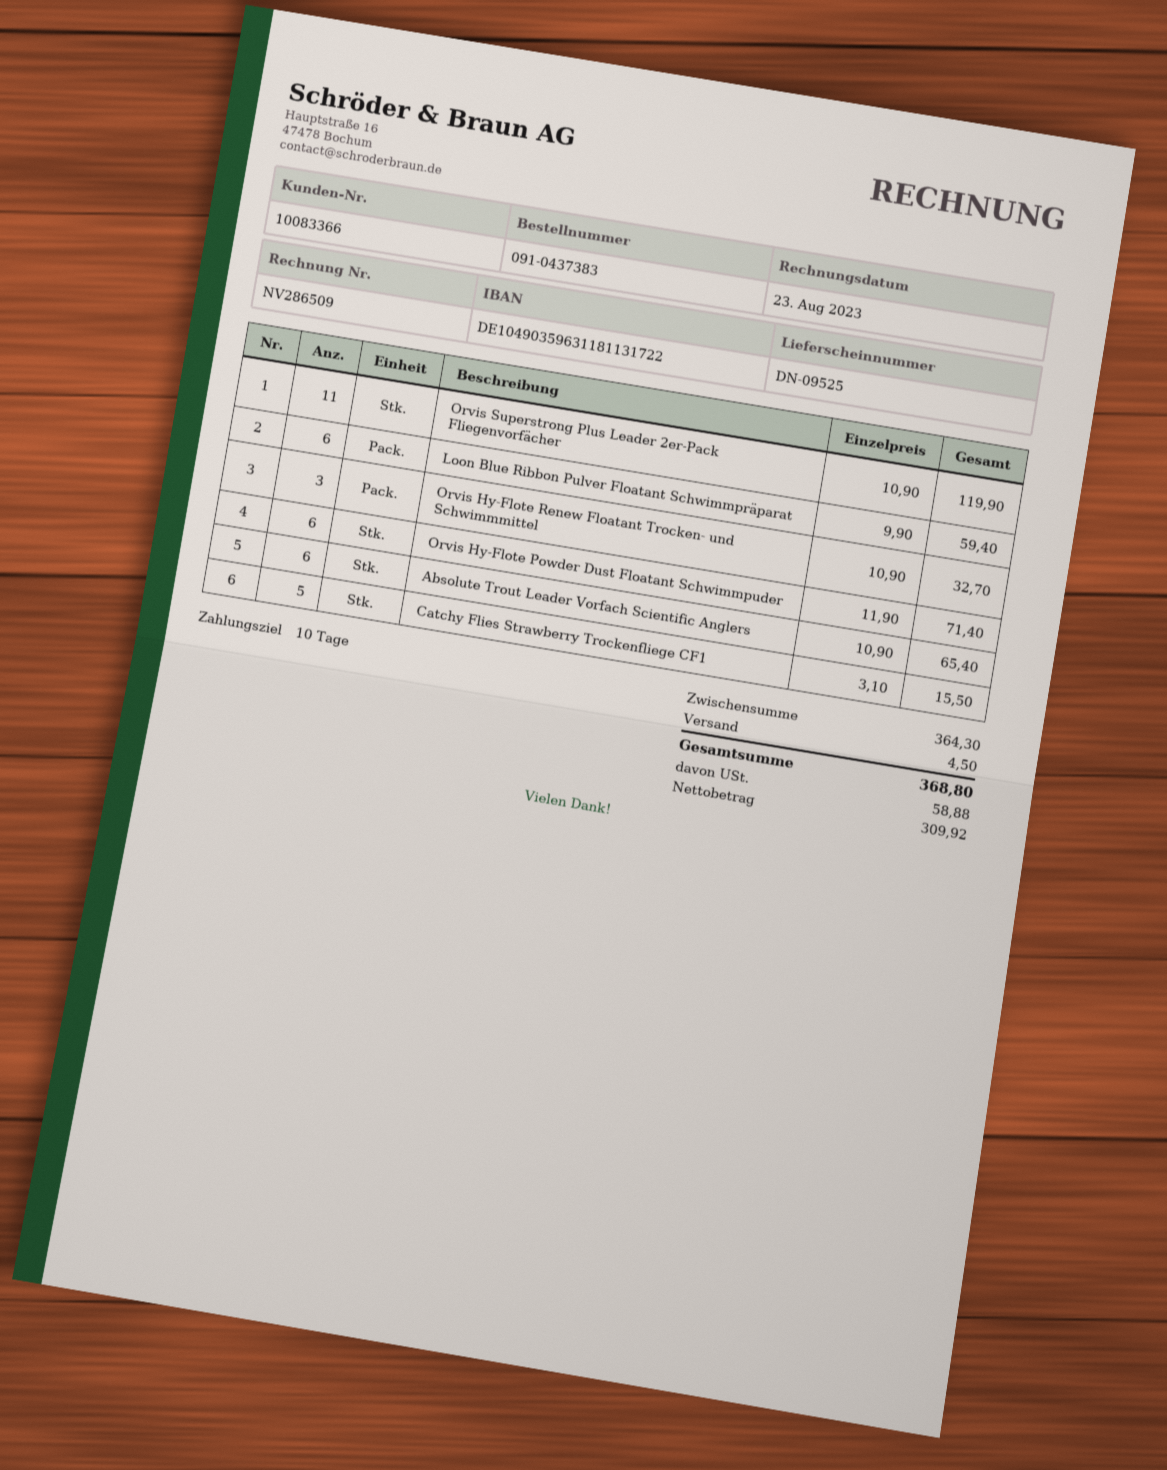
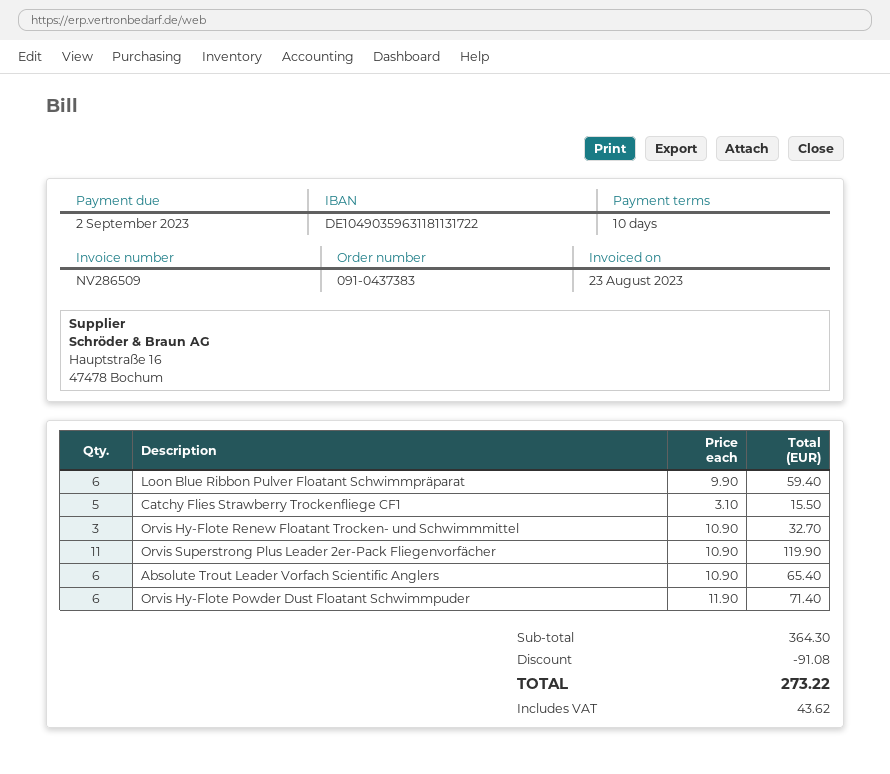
discount: none -> 91.08
shipping: 4.50 -> none
tax: 58.88 -> 43.62
total: 368.80 -> 273.22

